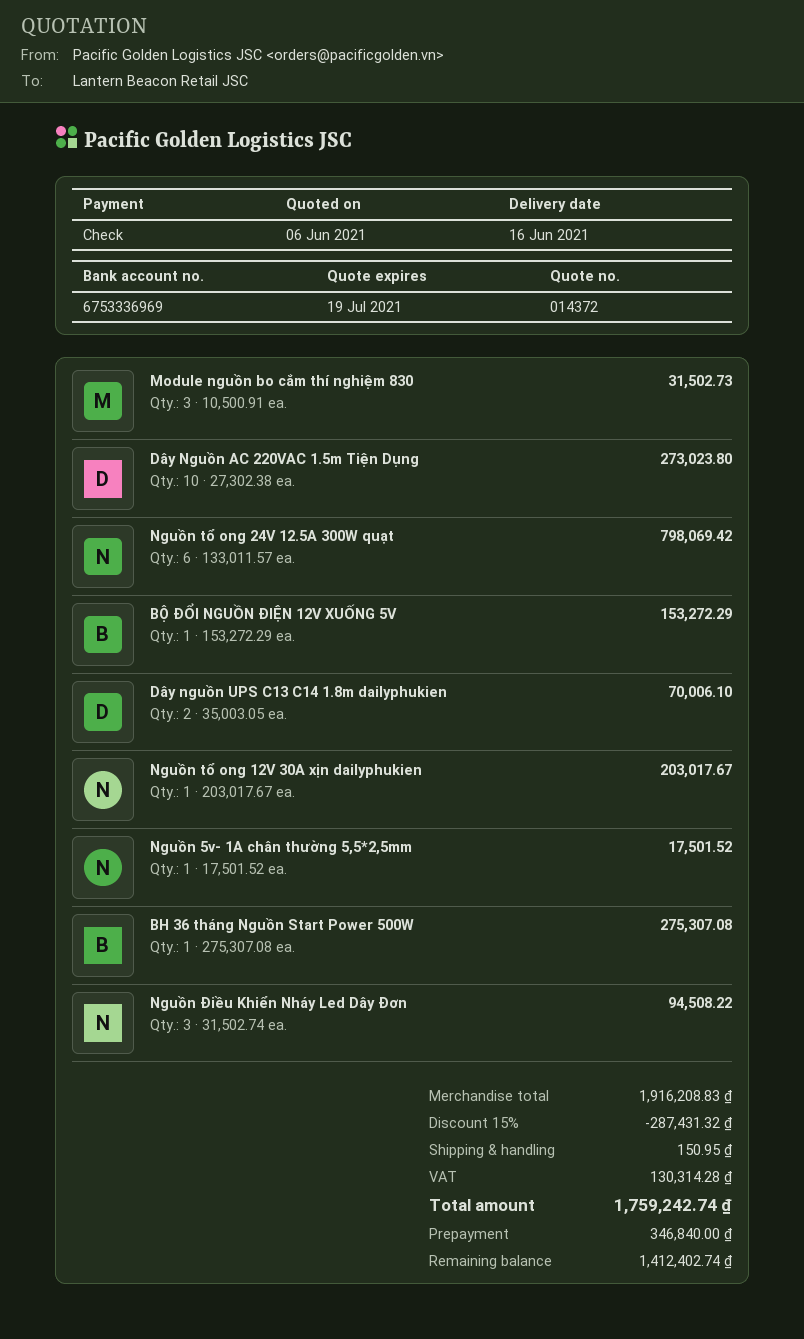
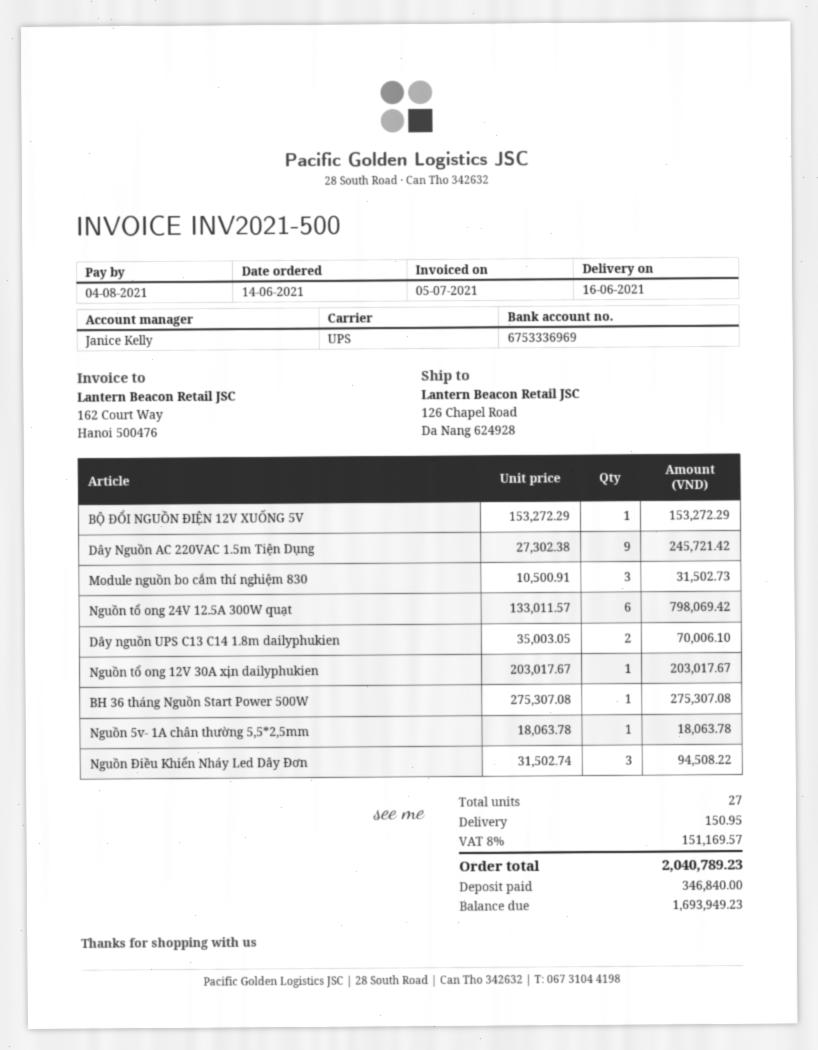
Dây Nguồn AC 220VAC 1.5m Tiện Dụng: 10 x 27302.38 = 273023.80 -> 9 x 27302.38 = 245721.42
Nguồn 5v- 1A chân thường 5,5*2,5mm: 1 x 17501.52 = 17501.52 -> 1 x 18063.78 = 18063.78
discount: 15% = 287431.32 -> none
tax: 130314.28 -> 151169.57
total: 1759242.74 -> 2040789.23
balance: 1412402.74 -> 1693949.23

